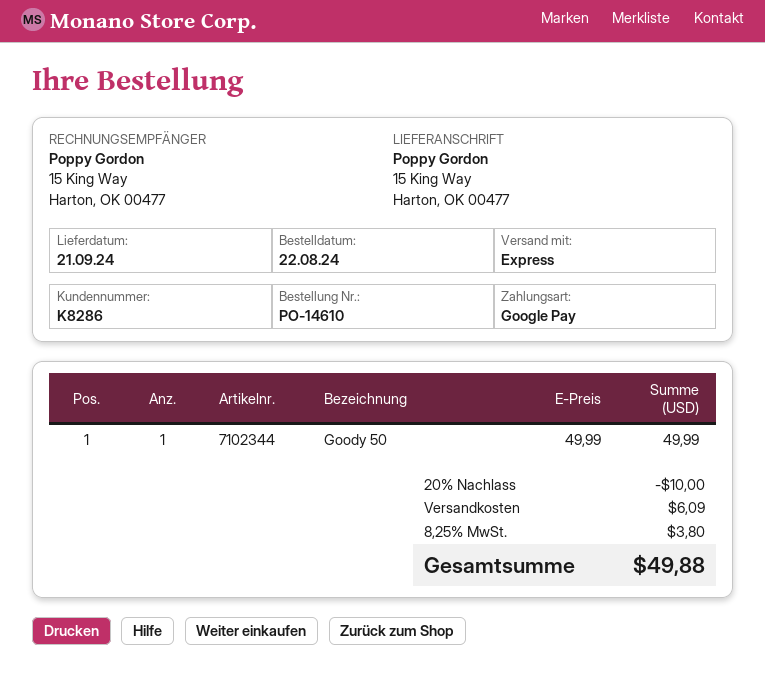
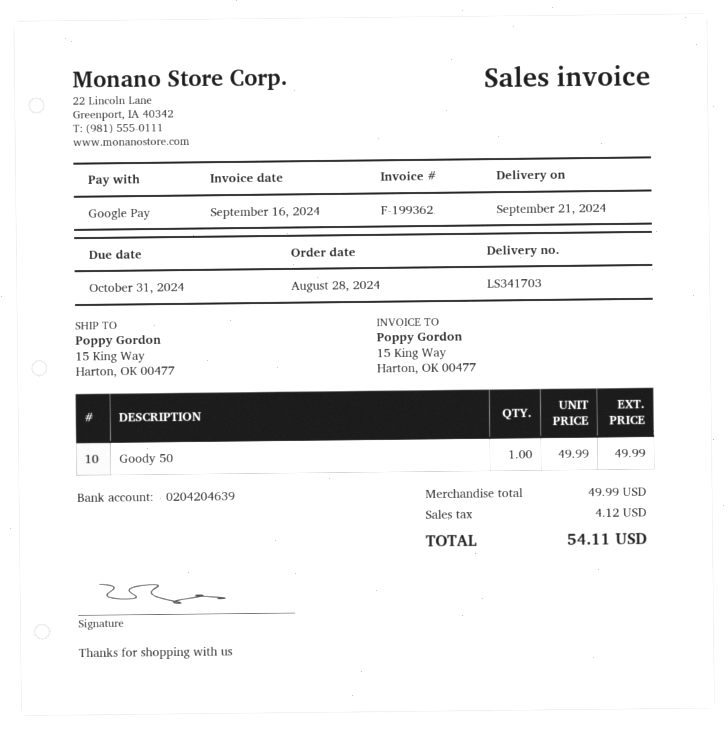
order date: 2024-08-22 -> 2024-08-28
discount: 20% = 10.00 -> none
shipping: 6.09 -> none
tax: 3.80 -> 4.12
total: 49.88 -> 54.11

